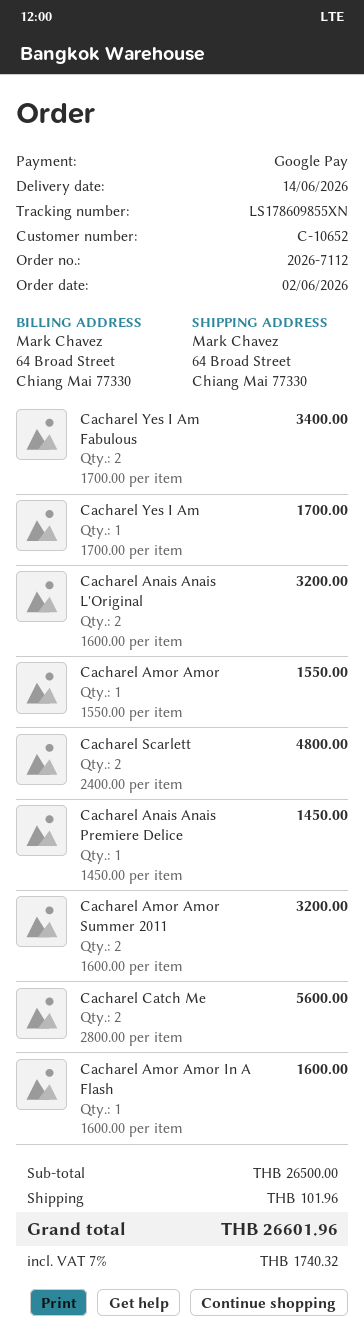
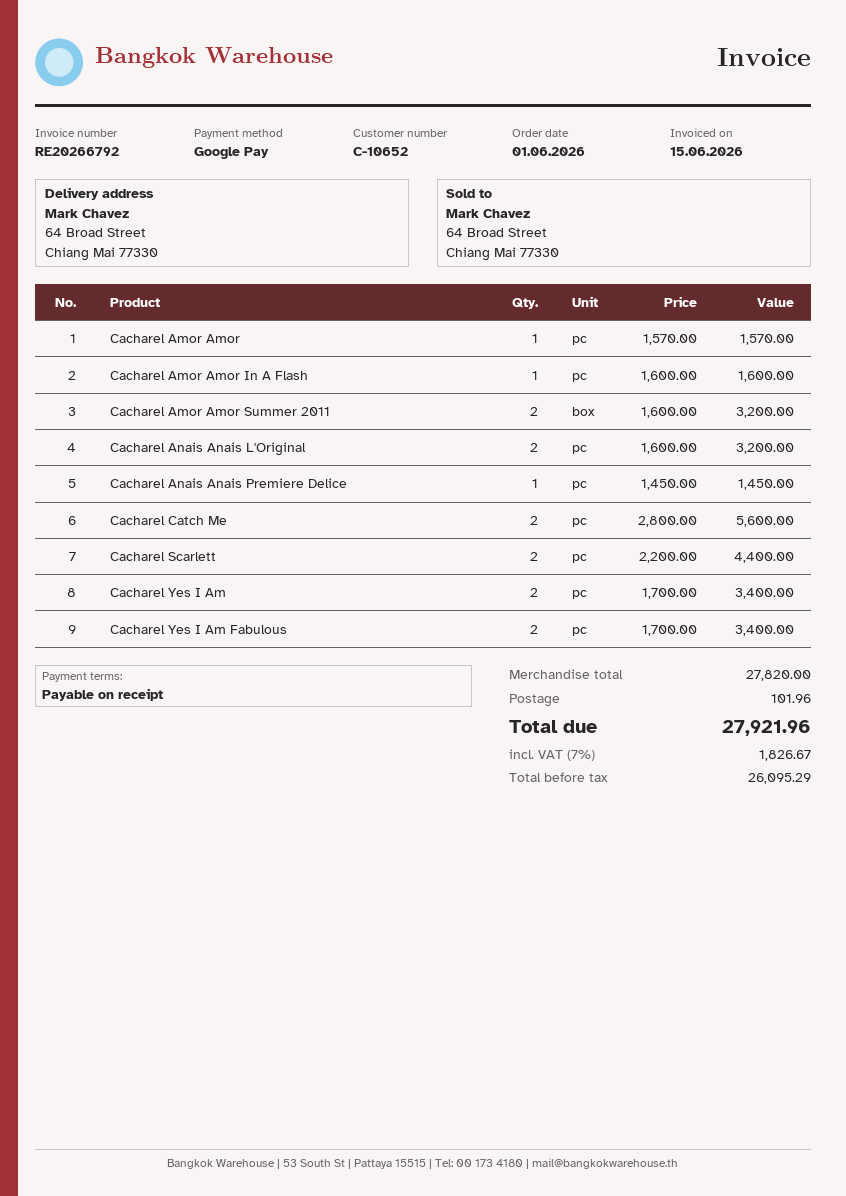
order date: 2026-06-02 -> 2026-06-01
Cacharel Yes I Am: 1 x 1700.00 = 1700.00 -> 2 x 1700.00 = 3400.00
Cacharel Amor Amor: 1 x 1550.00 = 1550.00 -> 1 x 1570.00 = 1570.00
Cacharel Scarlett: 2 x 2400.00 = 4800.00 -> 2 x 2200.00 = 4400.00
subtotal: 26500.00 -> 27820.00
tax: 7% = 1740.32 -> 7% = 1826.67
total: 26601.96 -> 27921.96

